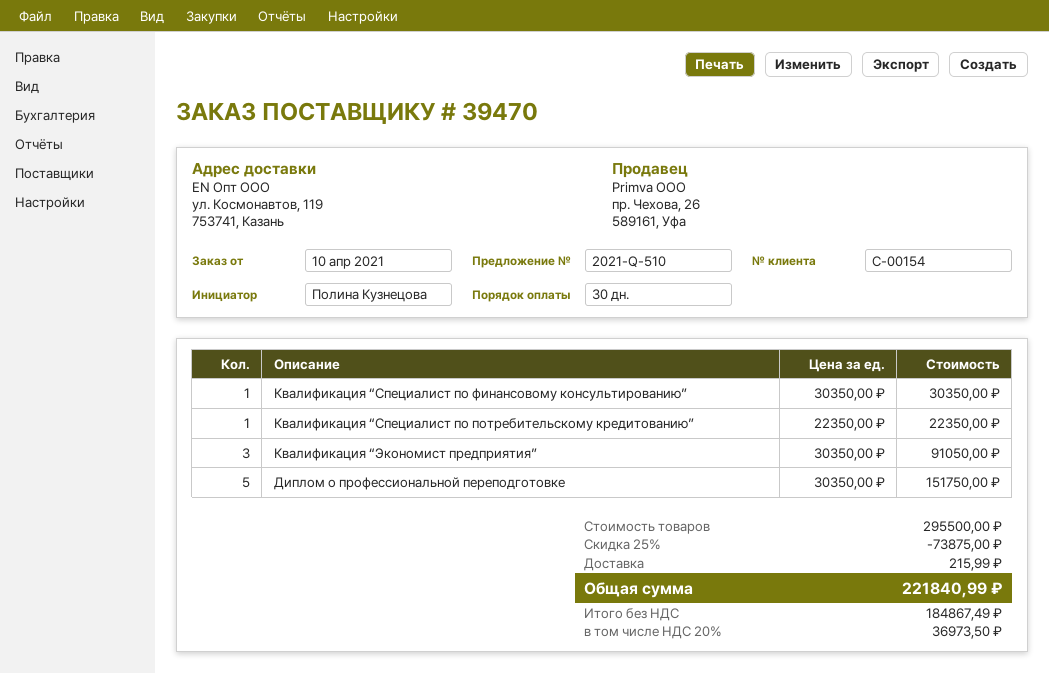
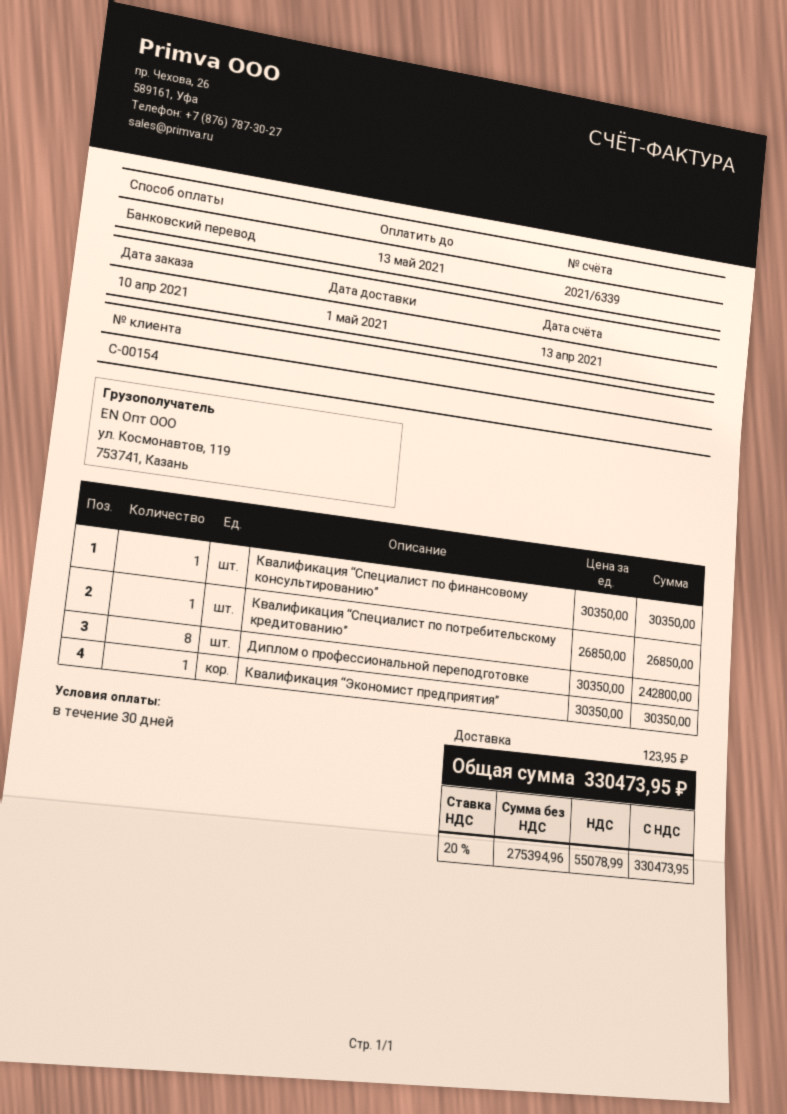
Квалификация “Специалист по потребительскому кредитованию”: 1 x 22350.00 = 22350.00 -> 1 x 26850.00 = 26850.00
Квалификация “Экономист предприятия”: 3 x 30350.00 = 91050.00 -> 1 x 30350.00 = 30350.00
Диплом о профессиональной переподготовке: 5 x 30350.00 = 151750.00 -> 8 x 30350.00 = 242800.00
discount: 25% = 73875.00 -> none
shipping: 215.99 -> 123.95
net: 184867.49 -> 275394.96
tax: 20% = 36973.50 -> 20% = 55078.99
total: 221840.99 -> 330473.95

